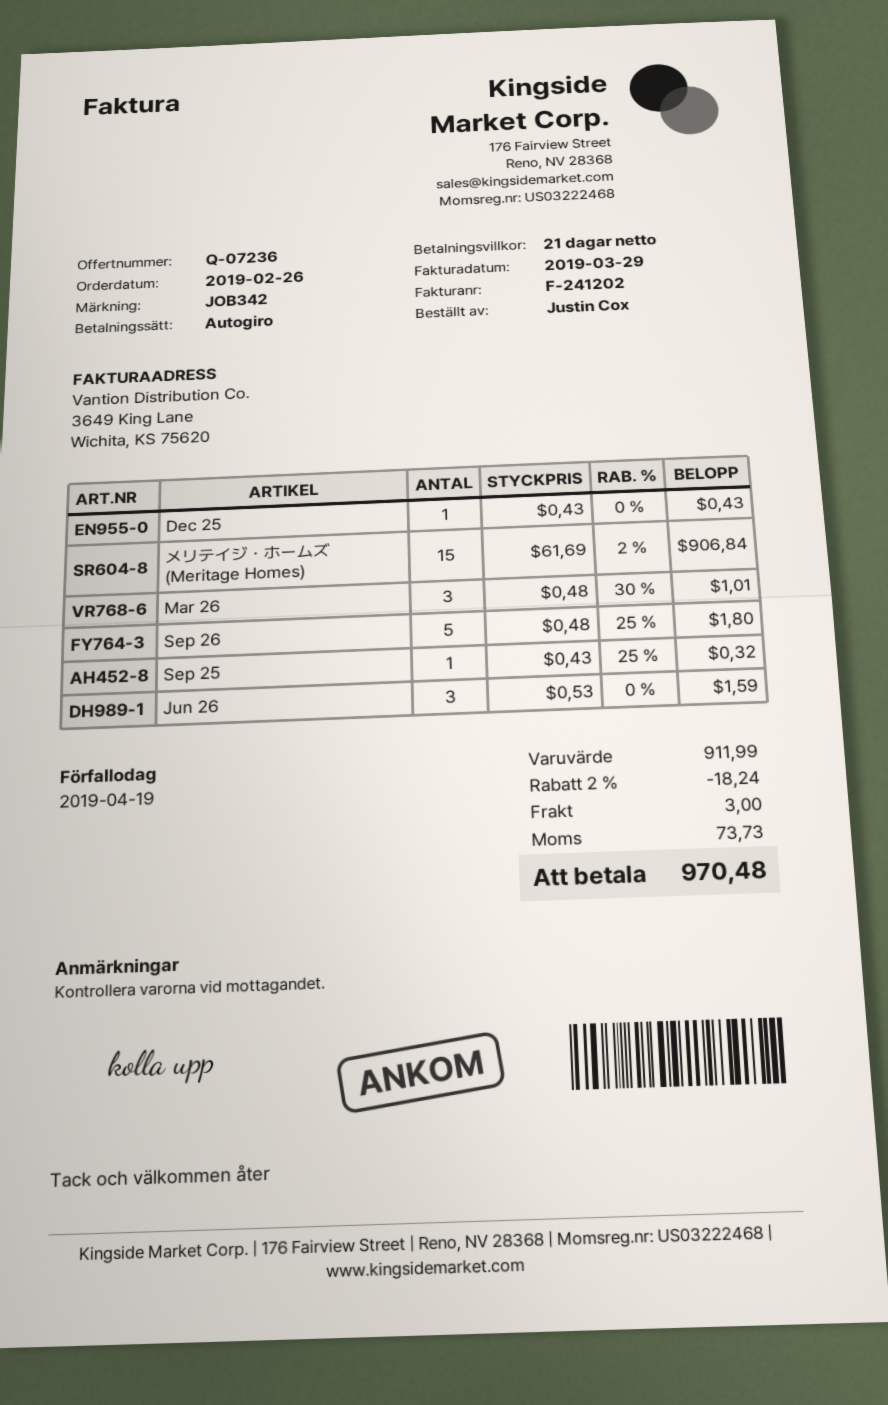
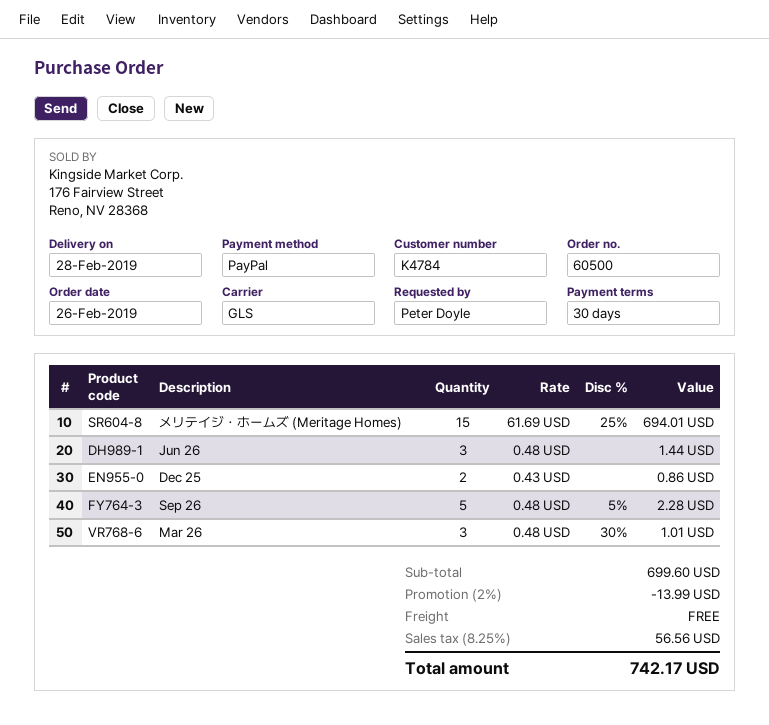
payment terms: 21 days -> 30 days
ordered by: Justin Cox -> Peter Doyle
payment method: direct debit -> PayPal
Dec 25: 1 x 0.43 = 0.43 -> 2 x 0.43 = 0.86
メリテイジ・ホームズ (Meritage Homes): 15 x 61.69 - 2% = 906.84 -> 15 x 61.69 - 25% = 694.01
Sep 26: 5 x 0.48 - 25% = 1.80 -> 5 x 0.48 - 5% = 2.28
Sep 25: 1 x 0.43 - 25% = 0.32 -> none
Jun 26: 3 x 0.53 = 1.59 -> 3 x 0.48 = 1.44
subtotal: 911.99 -> 699.60
discount: 2% = 18.24 -> 2% = 13.99
shipping: 3.00 -> 0.00
tax: 73.73 -> 56.56
total: 970.48 -> 742.17

